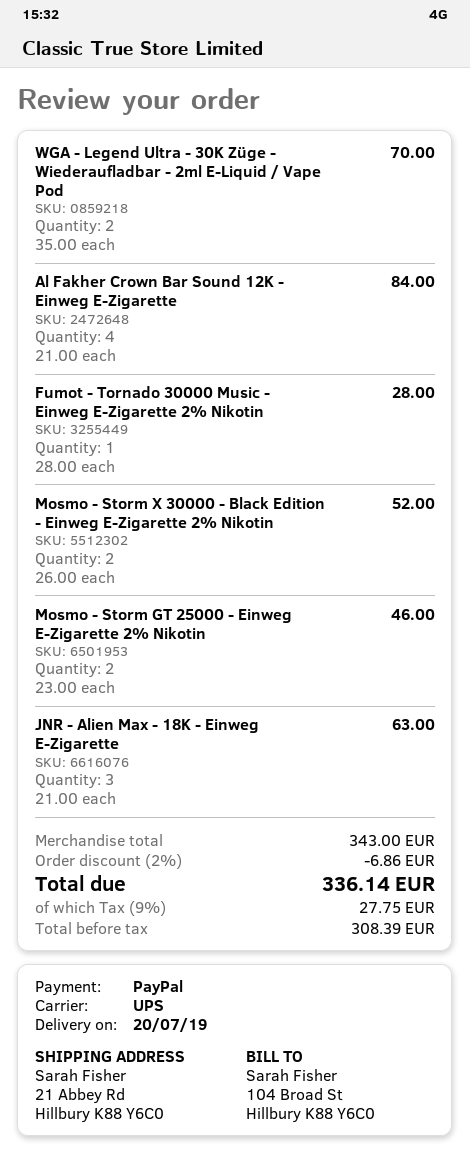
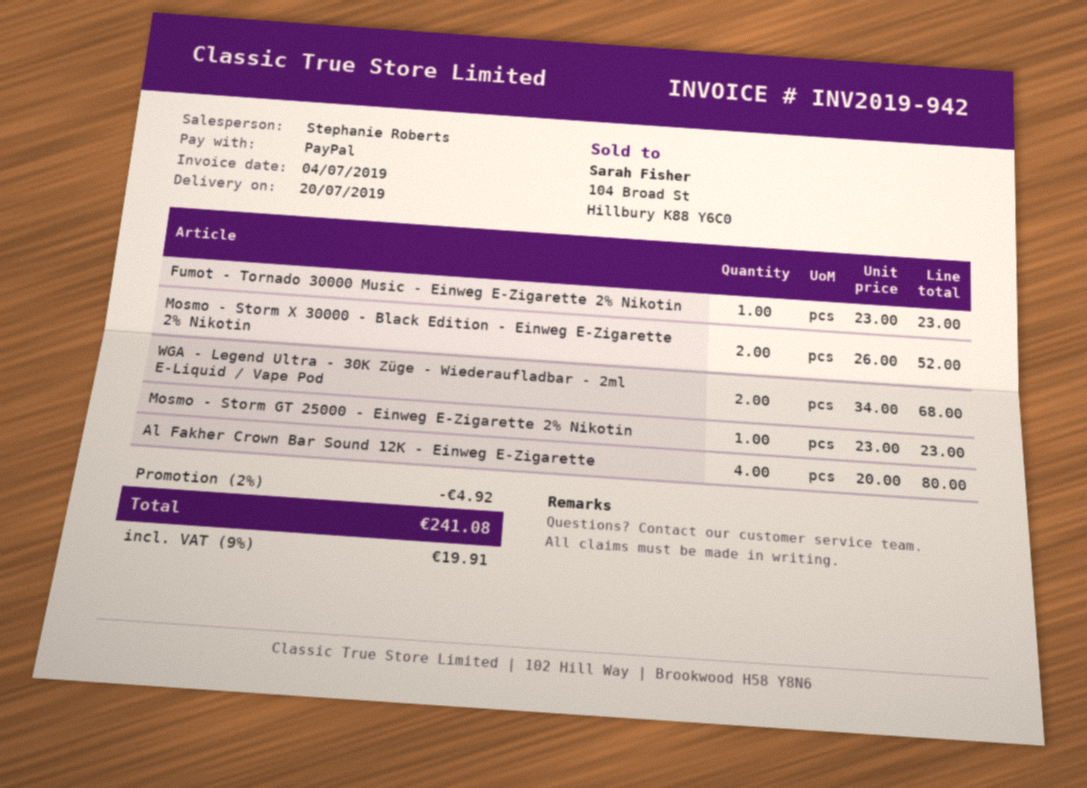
WGA - Legend Ultra - 30K Züge - Wiederaufladbar - 2ml E-Liquid / Vape Pod: 2 x 35.00 = 70.00 -> 2 x 34.00 = 68.00
Al Fakher Crown Bar Sound 12K - Einweg E-Zigarette: 4 x 21.00 = 84.00 -> 4 x 20.00 = 80.00
Fumot - Tornado 30000 Music - Einweg E-Zigarette 2% Nikotin: 1 x 28.00 = 28.00 -> 1 x 23.00 = 23.00
Mosmo - Storm GT 25000 - Einweg E-Zigarette 2% Nikotin: 2 x 23.00 = 46.00 -> 1 x 23.00 = 23.00
JNR - Alien Max - 18K - Einweg E-Zigarette: 3 x 21.00 = 63.00 -> none
discount: 2% = 6.86 -> 2% = 4.92
tax: 9% = 27.75 -> 9% = 19.91
total: 336.14 -> 241.08

